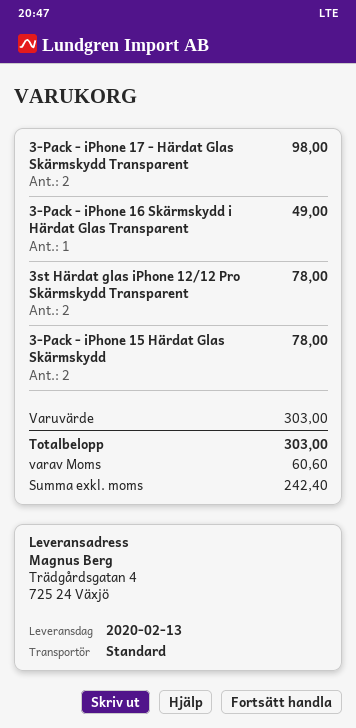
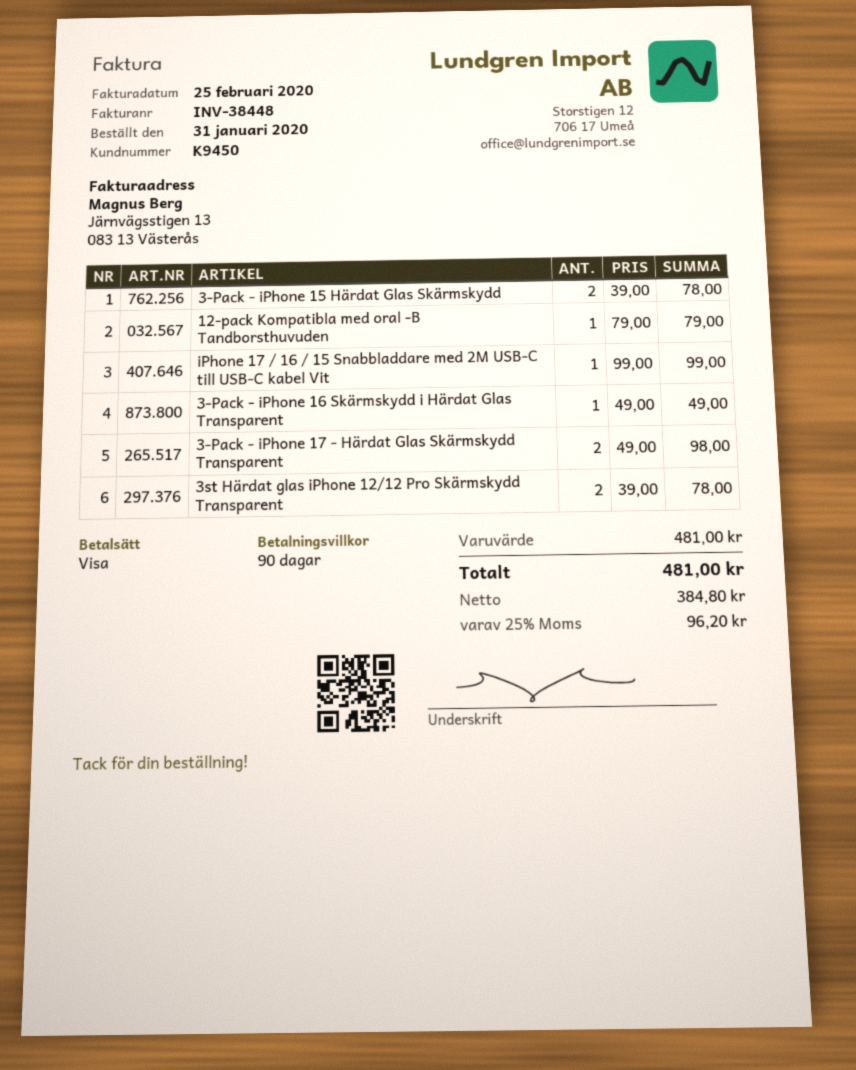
12-pack Kompatibla med oral -B Tandborsthuvuden: none -> 1 for 79.00
iPhone 17 / 16 / 15 Snabbladdare med 2M USB-C till USB-C kabel Vit: none -> 1 for 99.00
subtotal: 303.00 -> 481.00
net: 242.40 -> 384.80
tax: 60.60 -> 96.20
total: 303.00 -> 481.00

